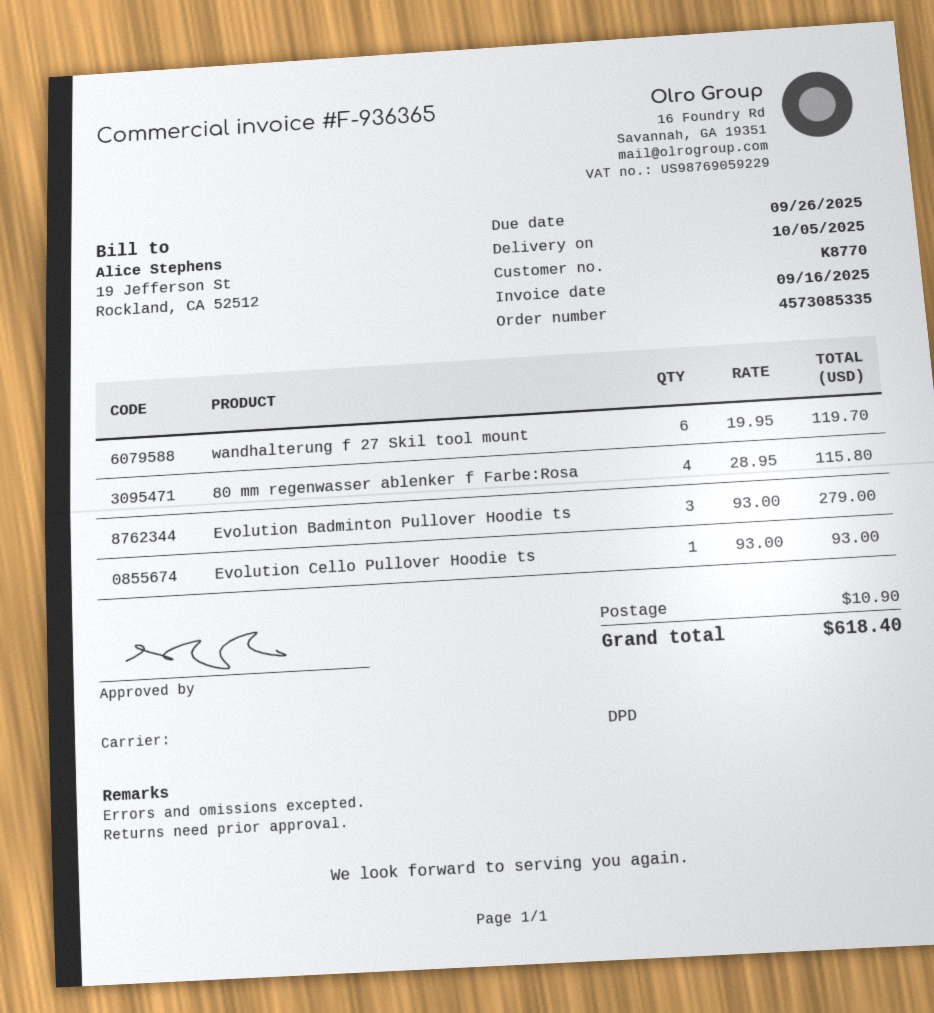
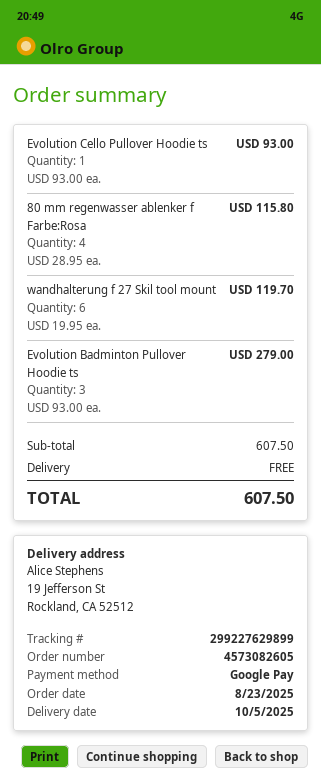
order number: 4573085335 -> 4573082605
shipping: 10.90 -> 0.00
total: 618.40 -> 607.50

